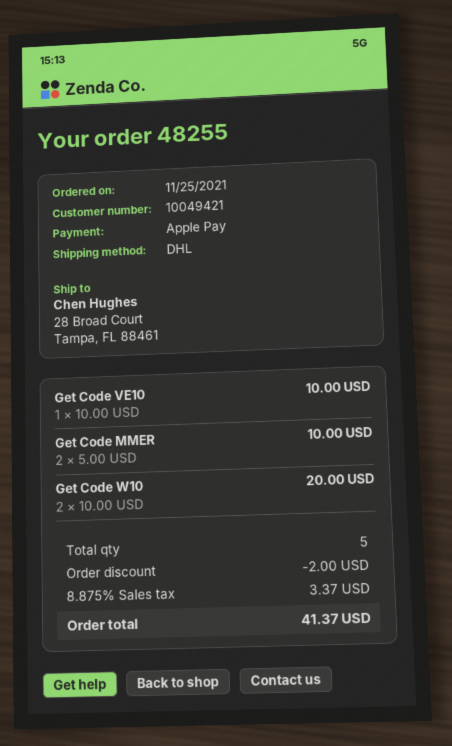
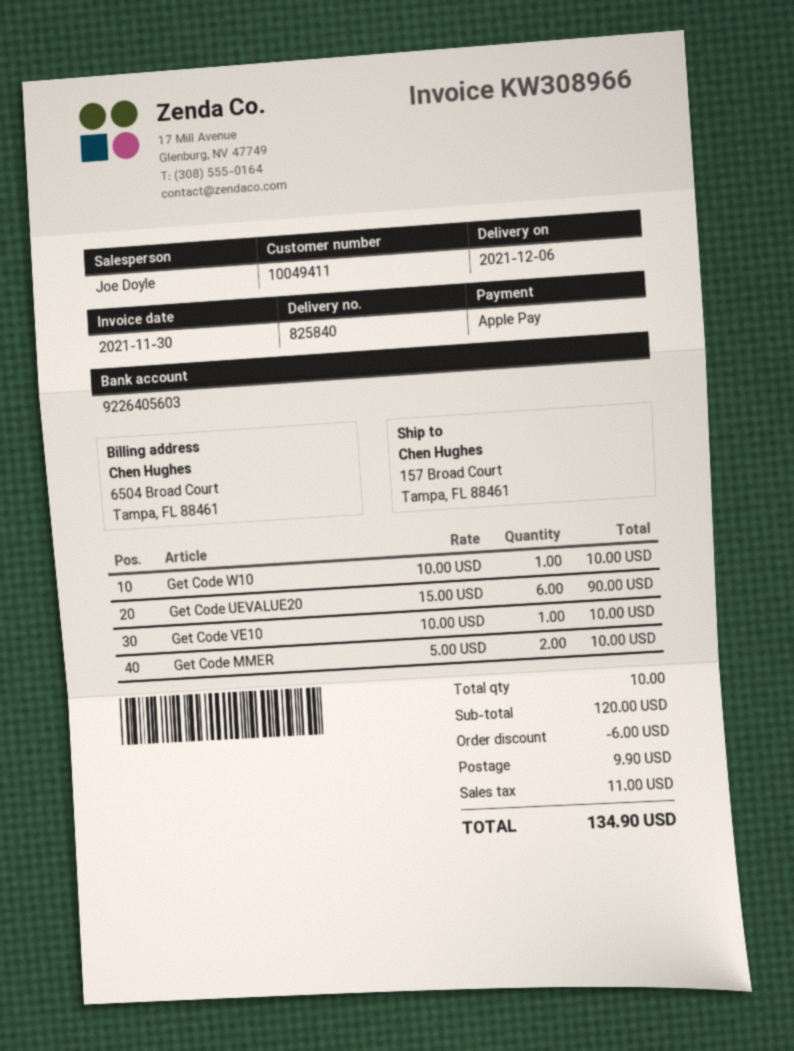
customer number: 10049421 -> 10049411
ship to: 28 Broad Court, Tampa, FL 88461 -> 157 Broad Court, Tampa, FL 88461
Get Code W10: 2 x 10.00 = 20.00 -> 1 x 10.00 = 10.00
Get Code UEVALUE20: none -> 6 x 15.00 = 90.00
total quantity: 5 -> 10
discount: 2.00 -> 6.00
shipping: none -> 9.90
tax: 3.37 -> 11.00
total: 41.37 -> 134.90

